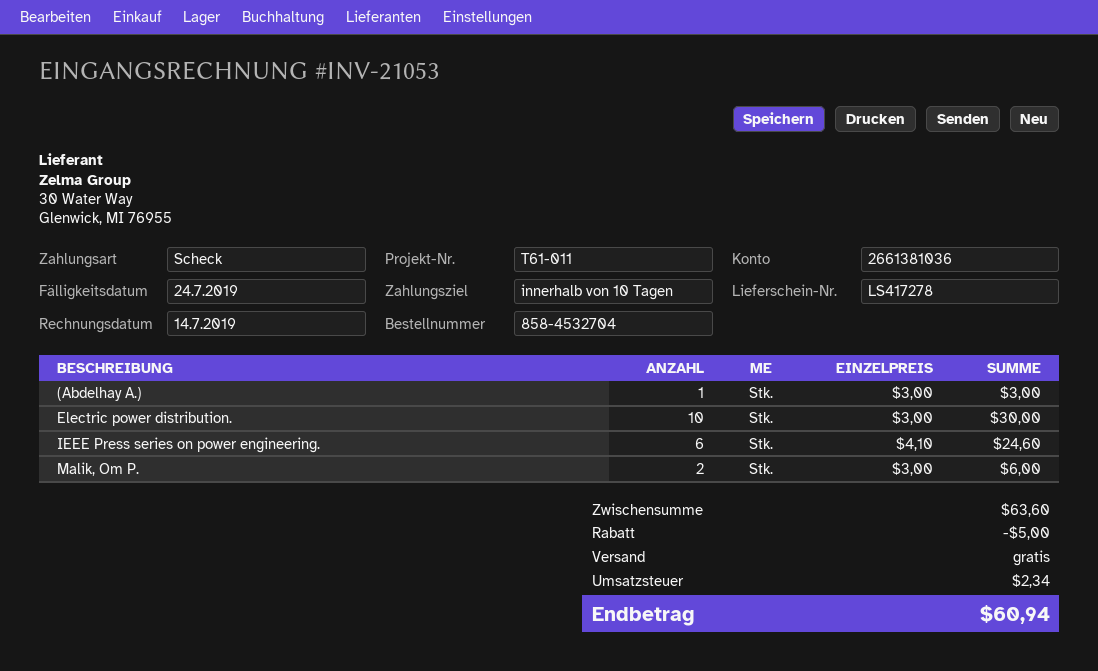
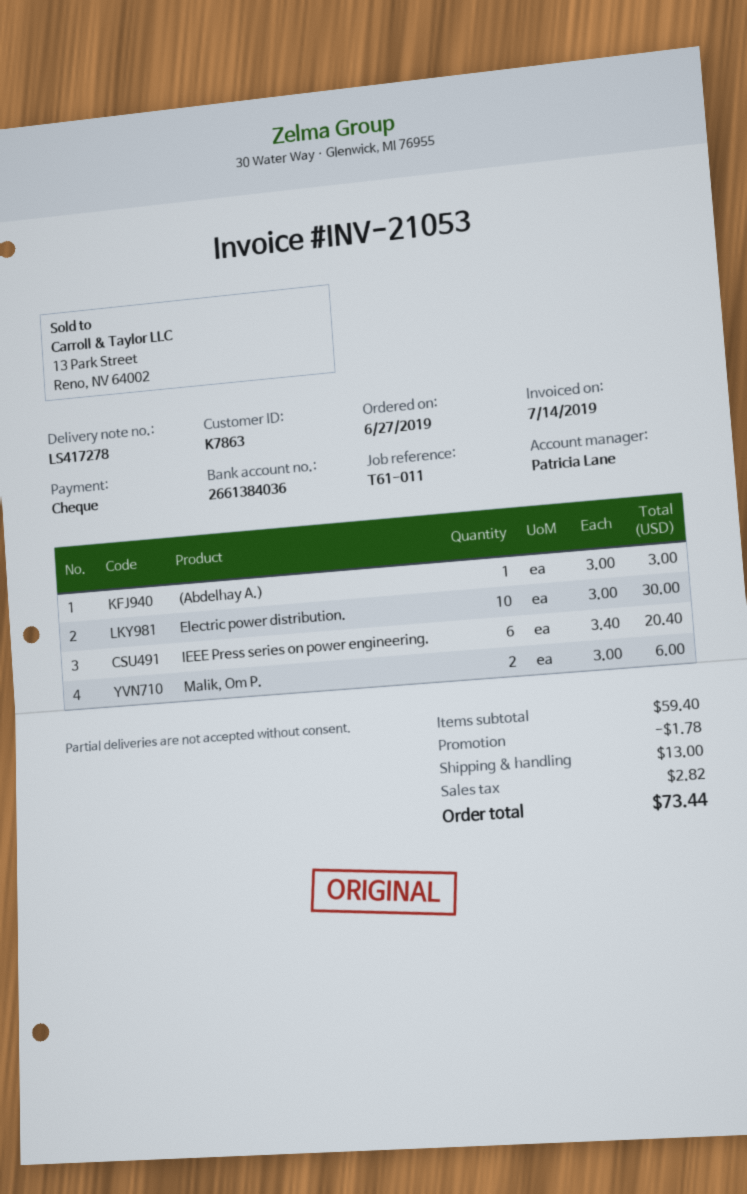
bank account: 2661381036 -> 2661384036
IEEE Press series on power engineering.: 6 x 4.10 = 24.60 -> 6 x 3.40 = 20.40
subtotal: 63.60 -> 59.40
discount: 5.00 -> 1.78
shipping: 0.00 -> 13.00
tax: 2.34 -> 2.82
total: 60.94 -> 73.44

